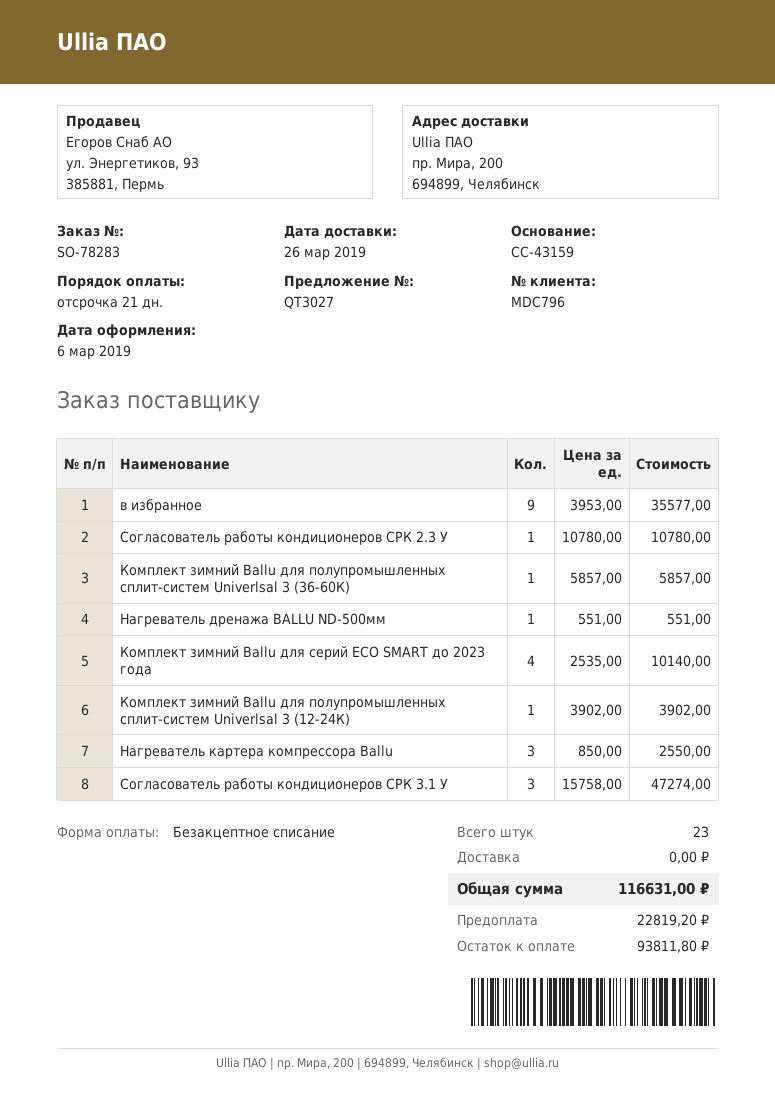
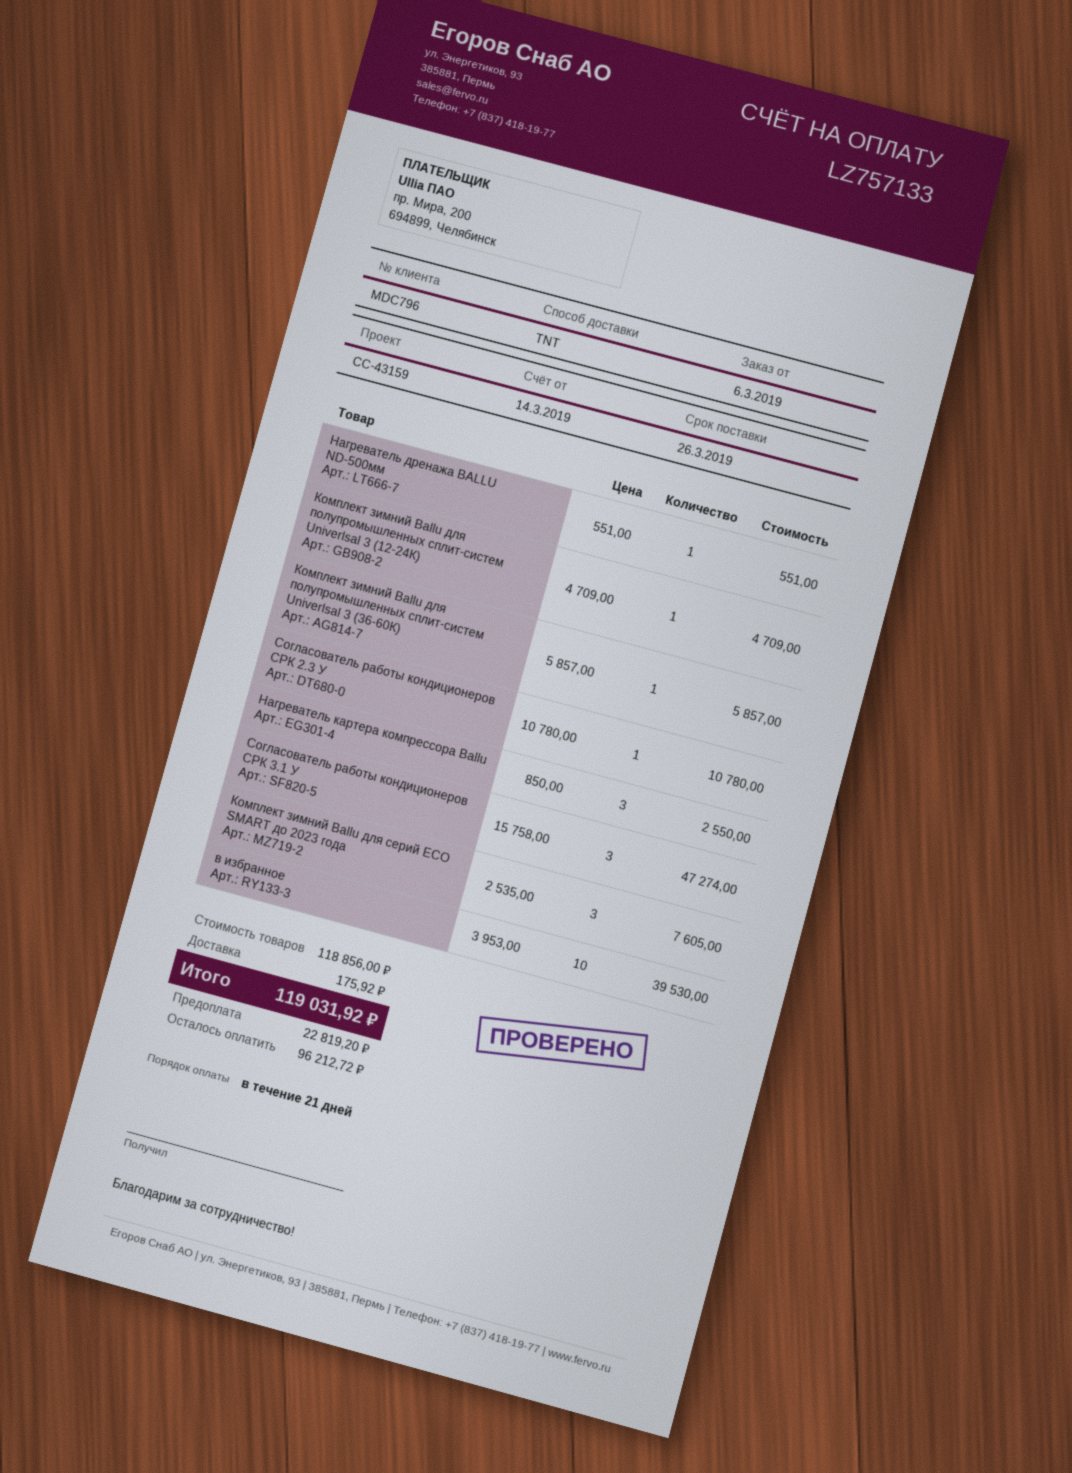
в избранное: 9 x 3953.00 = 35577.00 -> 10 x 3953.00 = 39530.00
Комплект зимний Ballu для серий ECO SMART до 2023 года: 4 x 2535.00 = 10140.00 -> 3 x 2535.00 = 7605.00
Комплект зимний Ballu для полупромышленных сплит-систем Univerlsal 3 (12-24К): 1 x 3902.00 = 3902.00 -> 1 x 4709.00 = 4709.00
shipping: 0.00 -> 175.92
total: 116631.00 -> 119031.92
balance: 93811.80 -> 96212.72

